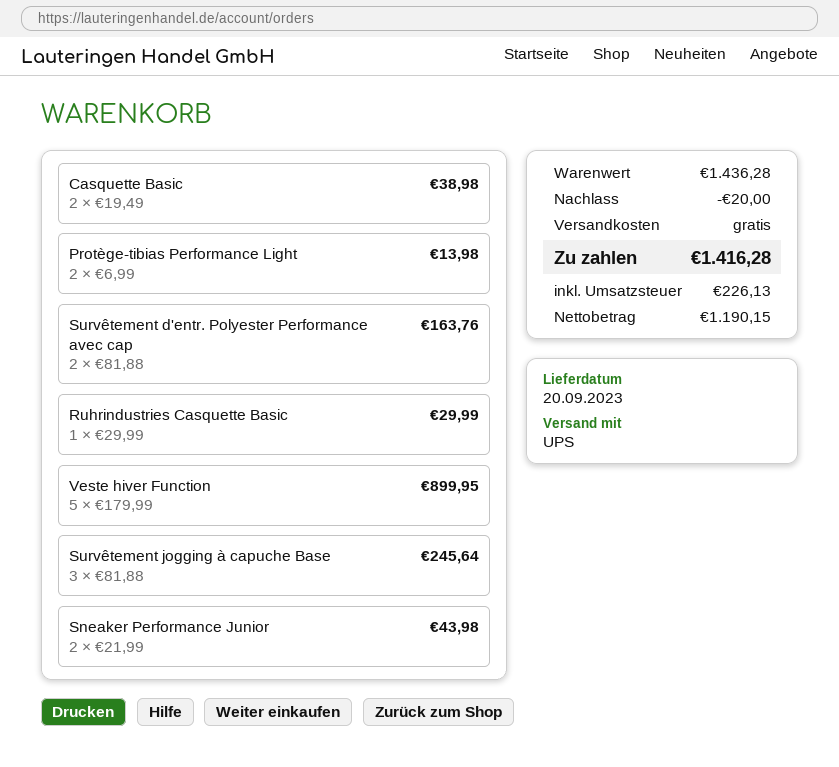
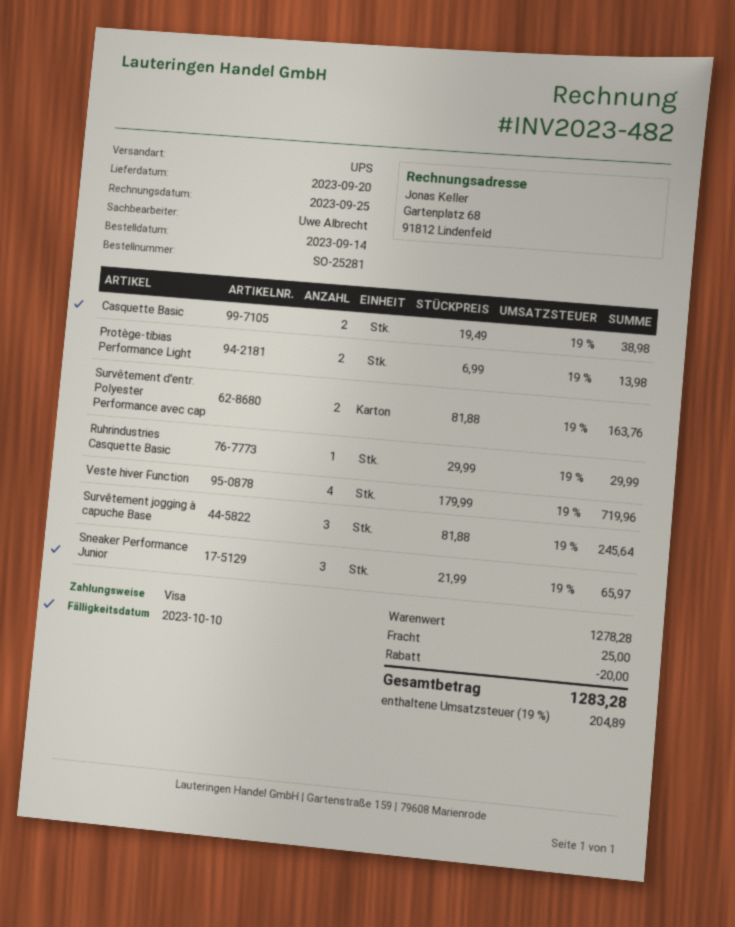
Veste hiver Function: 5 x 179.99 = 899.95 -> 4 x 179.99 = 719.96
Sneaker Performance Junior: 2 x 21.99 = 43.98 -> 3 x 21.99 = 65.97
subtotal: 1436.28 -> 1278.28
shipping: 0.00 -> 25.00
tax: 226.13 -> 204.89
total: 1416.28 -> 1283.28

